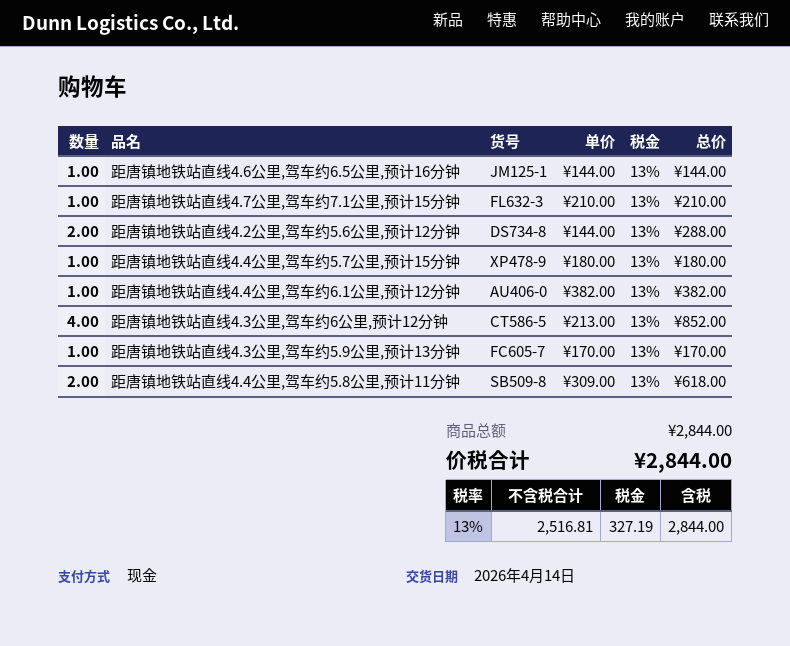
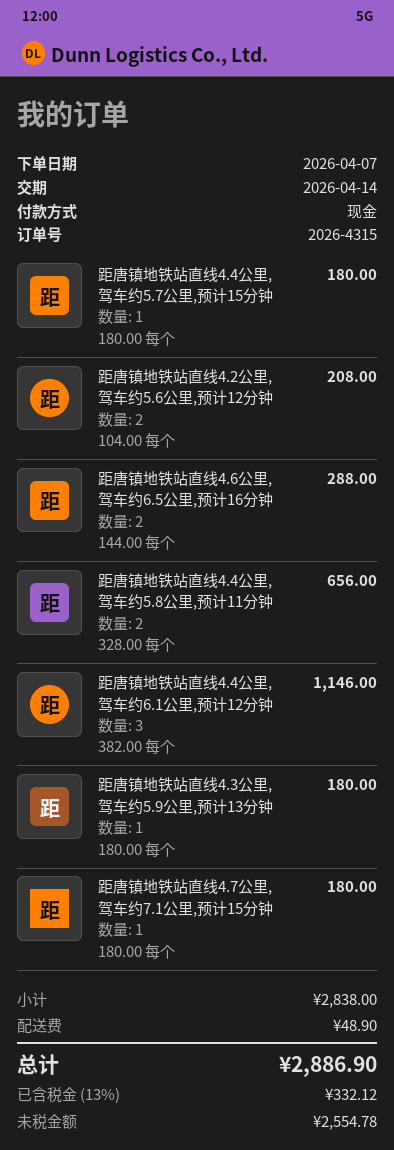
距唐镇地铁站直线4.6公里,驾车约6.5公里,预计16分钟: 1 x 144.00 = 144.00 -> 2 x 144.00 = 288.00
距唐镇地铁站直线4.7公里,驾车约7.1公里,预计15分钟: 1 x 210.00 = 210.00 -> 1 x 180.00 = 180.00
距唐镇地铁站直线4.2公里,驾车约5.6公里,预计12分钟: 2 x 144.00 = 288.00 -> 2 x 104.00 = 208.00
距唐镇地铁站直线4.4公里,驾车约6.1公里,预计12分钟: 1 x 382.00 = 382.00 -> 3 x 382.00 = 1146.00
距唐镇地铁站直线4.3公里,驾车约6公里,预计12分钟: 4 x 213.00 = 852.00 -> none
距唐镇地铁站直线4.3公里,驾车约5.9公里,预计13分钟: 1 x 170.00 = 170.00 -> 1 x 180.00 = 180.00
距唐镇地铁站直线4.4公里,驾车约5.8公里,预计11分钟: 2 x 309.00 = 618.00 -> 2 x 328.00 = 656.00
subtotal: 2844.00 -> 2838.00
shipping: none -> 48.90
net: 2516.81 -> 2554.78
tax: 13% = 327.19 -> 13% = 332.12
total: 2844.00 -> 2886.90

